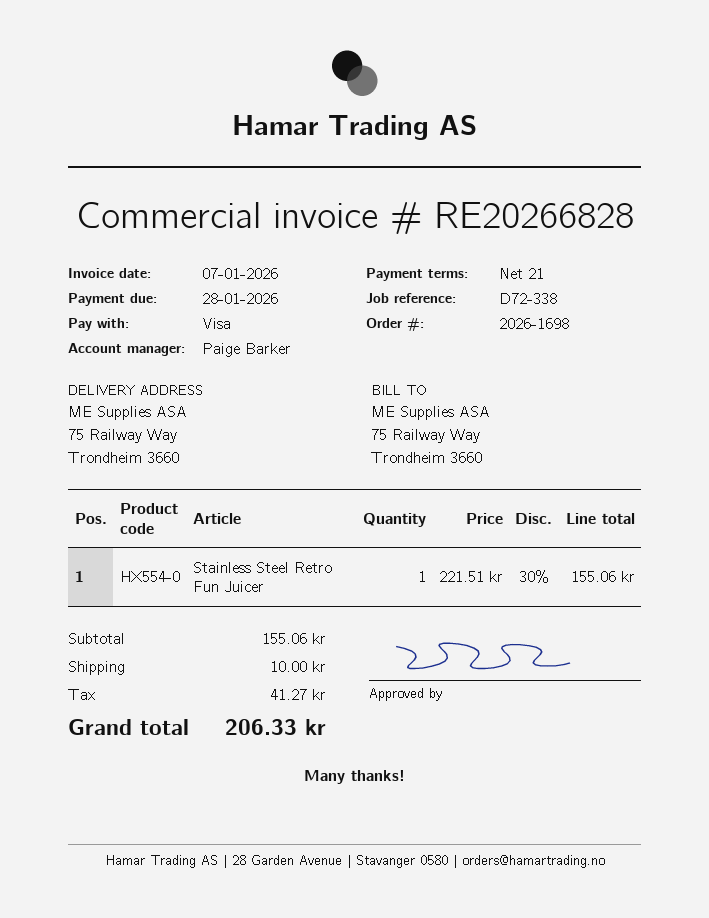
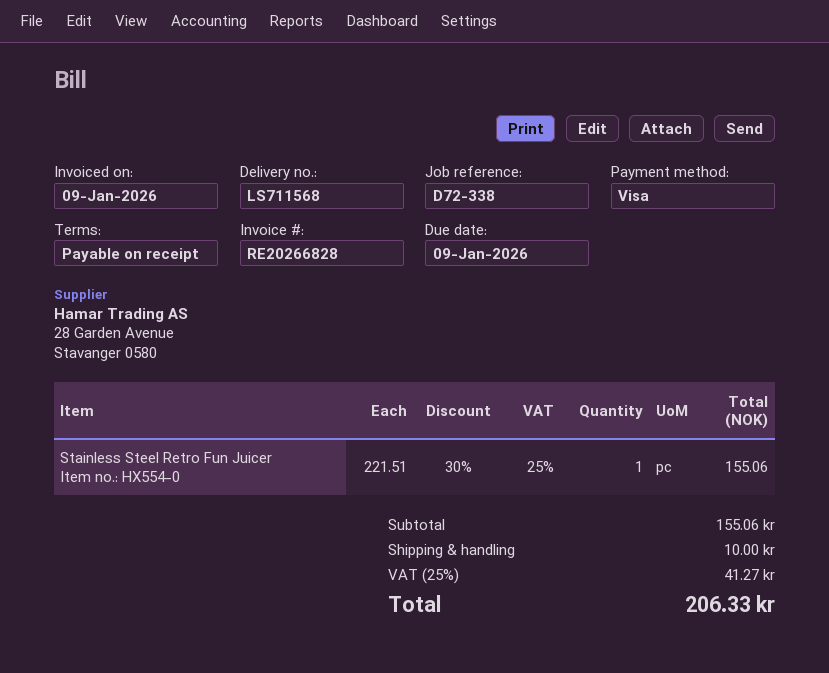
invoice date: 2026-01-07 -> 2026-01-09
payment terms: 21 days -> on receipt
due date: 2026-01-28 -> 2026-01-09

